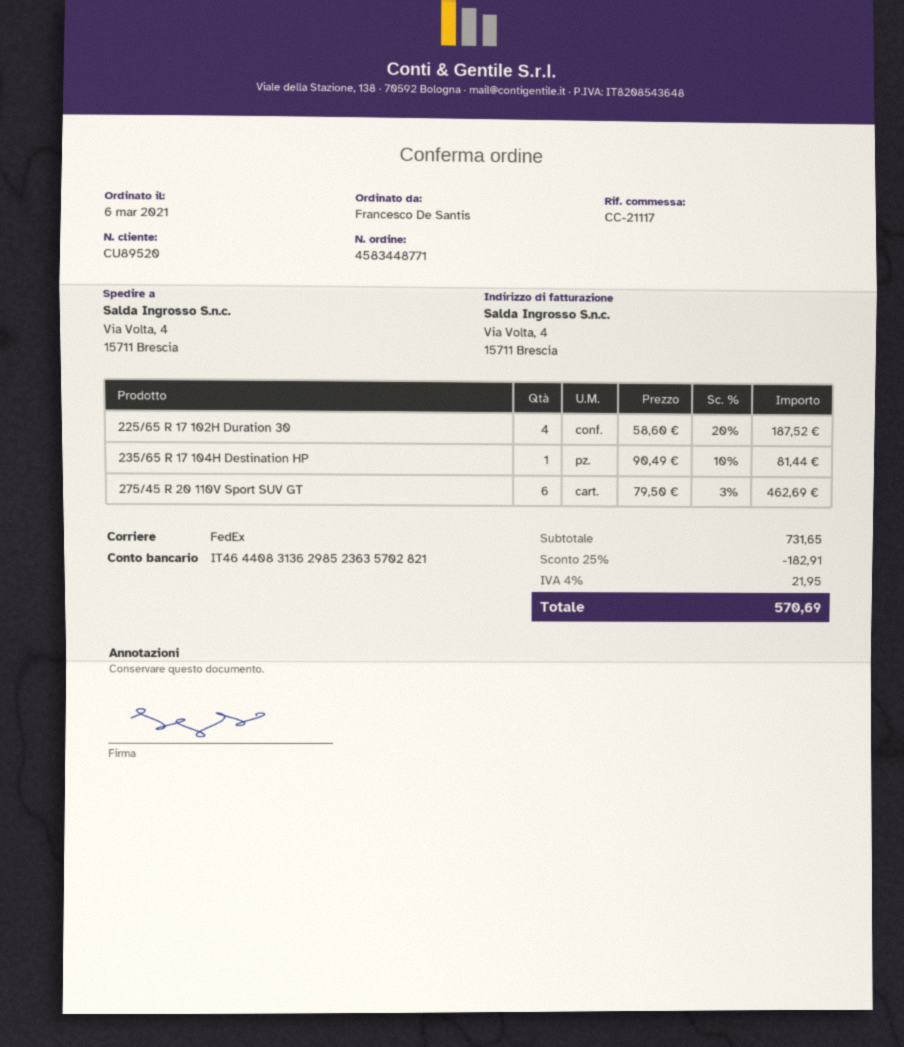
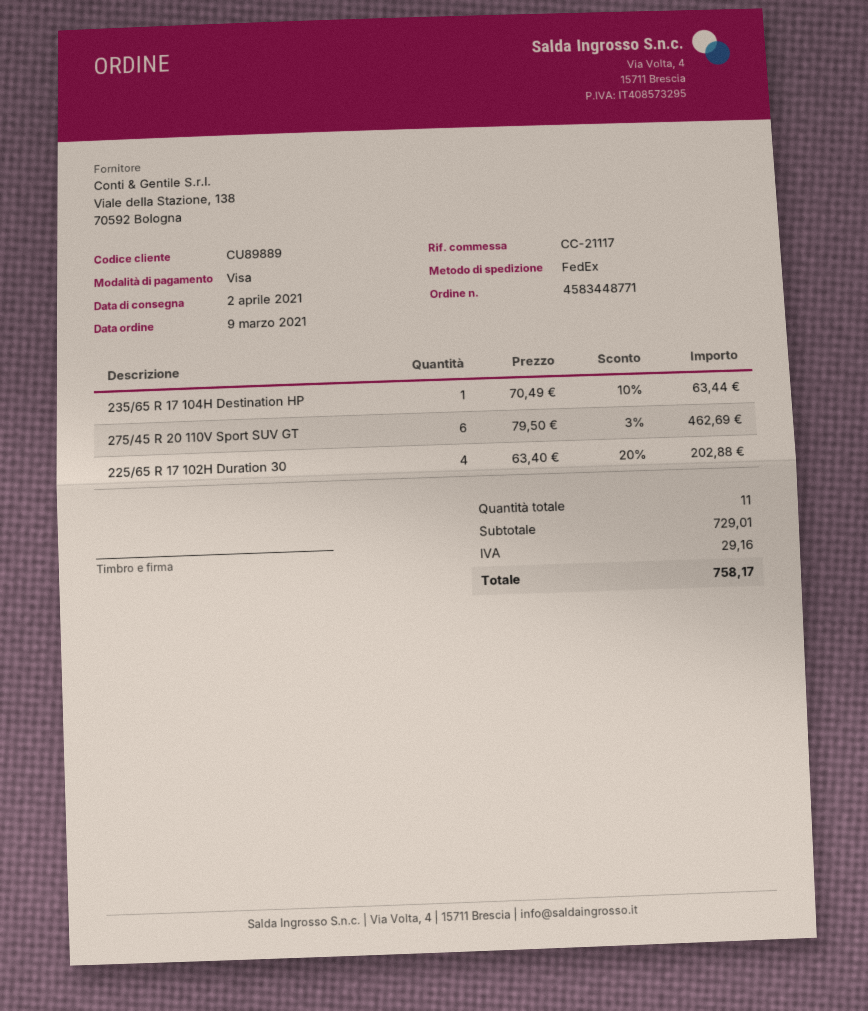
order date: 2021-03-06 -> 2021-03-09
customer number: CU89520 -> CU89889
225/65 R 17 102H Duration 30: 4 x 58.60 - 20% = 187.52 -> 4 x 63.40 - 20% = 202.88
235/65 R 17 104H Destination HP: 1 x 90.49 - 10% = 81.44 -> 1 x 70.49 - 10% = 63.44
subtotal: 731.65 -> 729.01
discount: 25% = 182.91 -> none
tax: 21.95 -> 29.16
total: 570.69 -> 758.17

